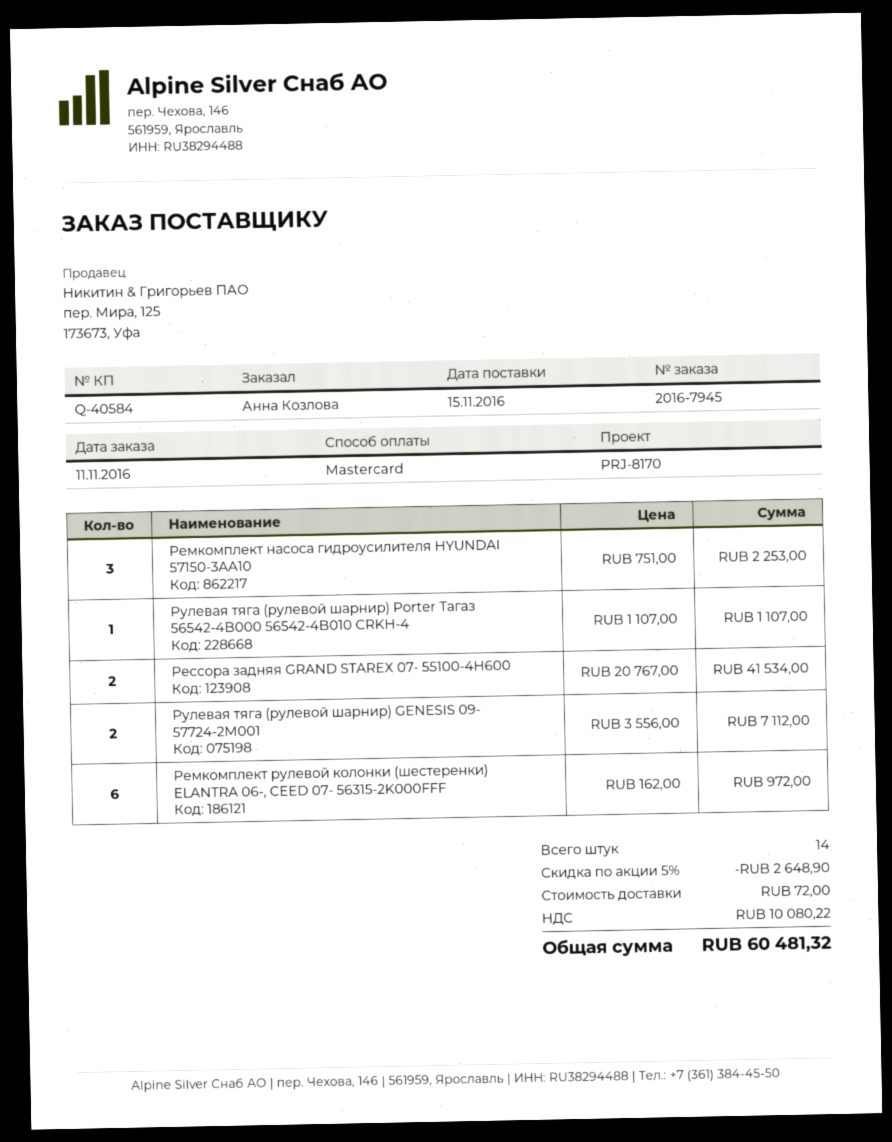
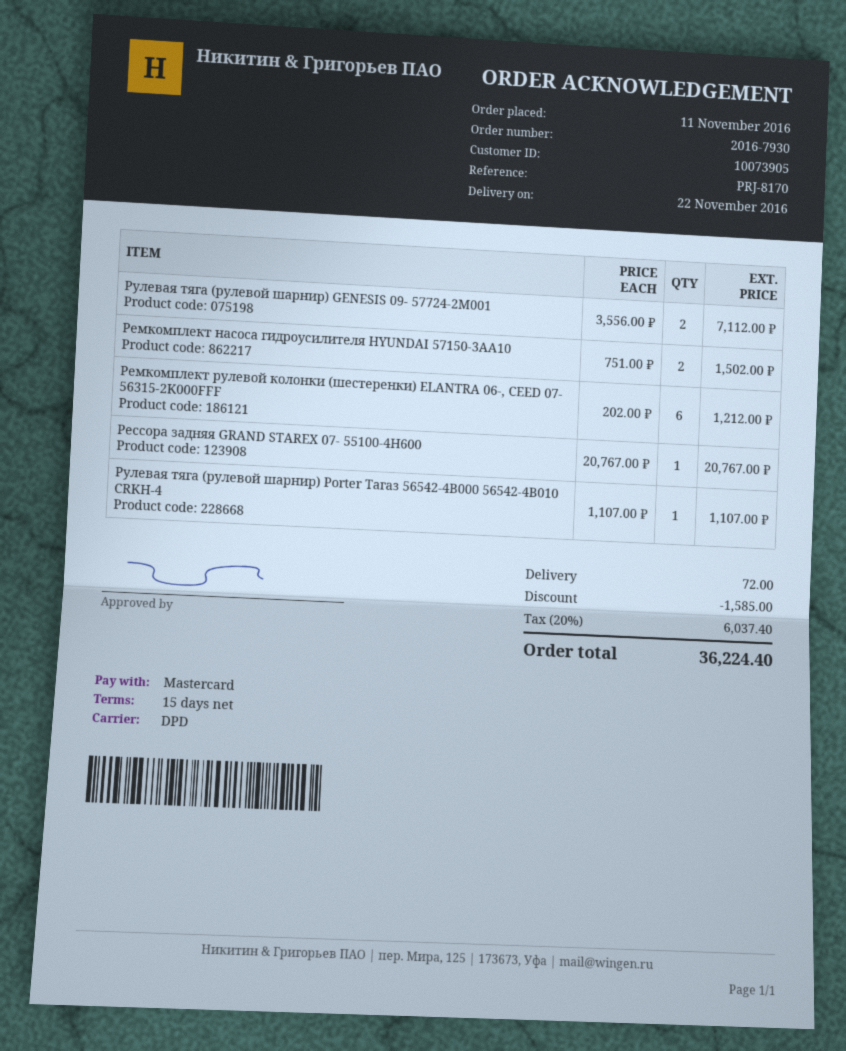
order number: 2016-7945 -> 2016-7930
delivery date: 2016-11-15 -> 2016-11-22
Ремкомплект насоса гидроусилителя HYUNDAI 57150-3AA10: 3 x 751.00 = 2253.00 -> 2 x 751.00 = 1502.00
Рессора задняя GRAND STAREX 07- 55100-4H600: 2 x 20767.00 = 41534.00 -> 1 x 20767.00 = 20767.00
Ремкомплект рулевой колонки (шестеренки) ELANTRA 06-, CEED 07- 56315-2K000FFF: 6 x 162.00 = 972.00 -> 6 x 202.00 = 1212.00
discount: 2648.90 -> 1585.00
tax: 10080.22 -> 6037.40
total: 60481.32 -> 36224.40

